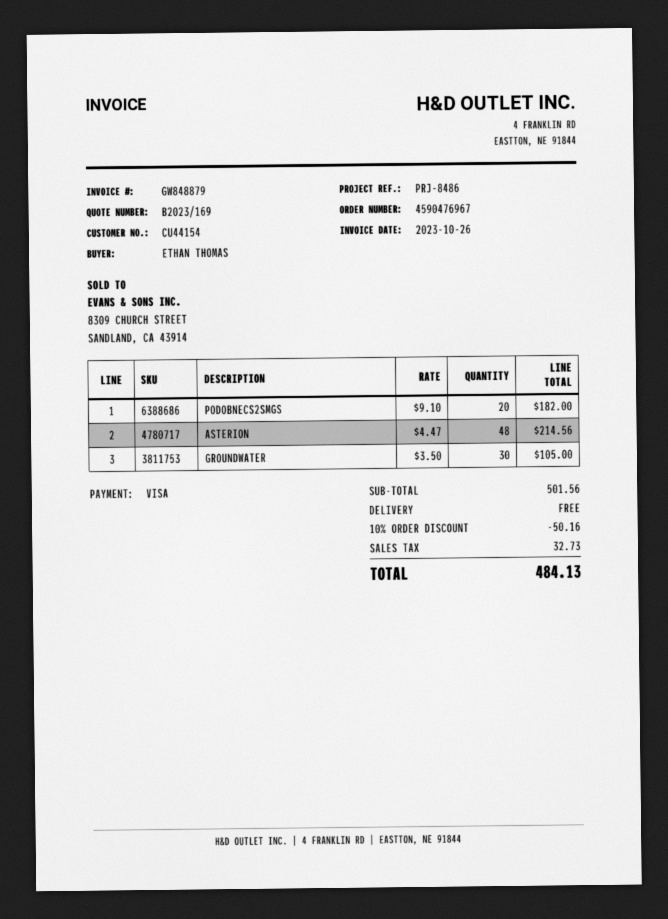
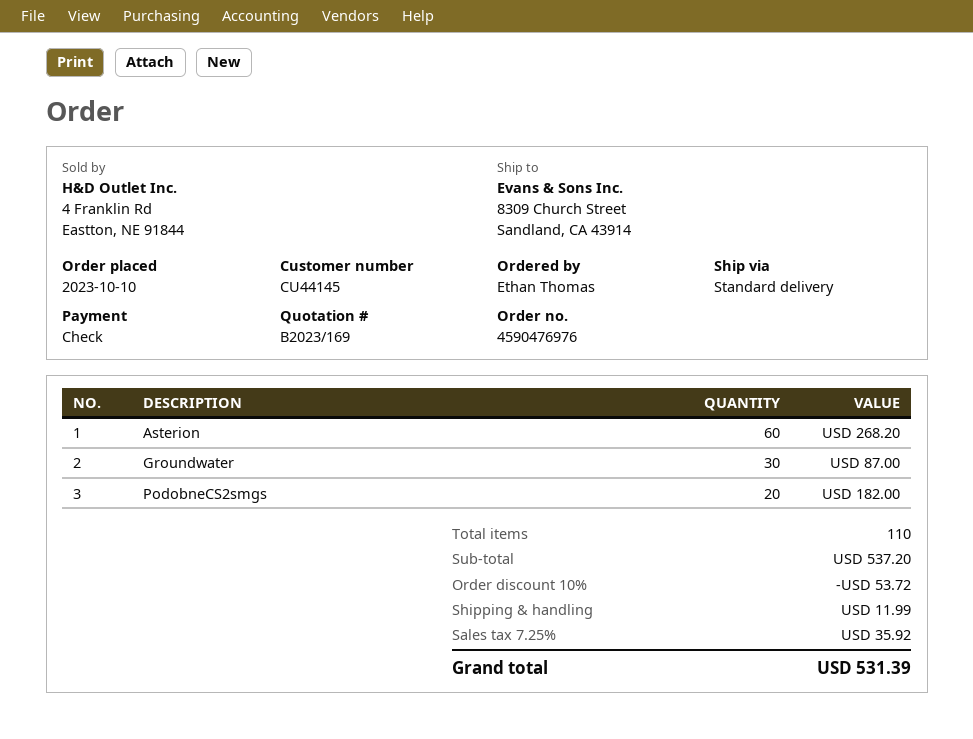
order number: 4590476967 -> 4590476976
customer number: CU44154 -> CU44145
payment method: Visa -> cheque
ASTERION: 48 for 214.56 -> 60 for 268.20
GROUNDWATER: 30 for 105.00 -> 30 for 87.00
subtotal: 501.56 -> 537.20
discount: 10% = 50.16 -> 10% = 53.72
shipping: 0.00 -> 11.99
tax: 32.73 -> 35.92
total: 484.13 -> 531.39

